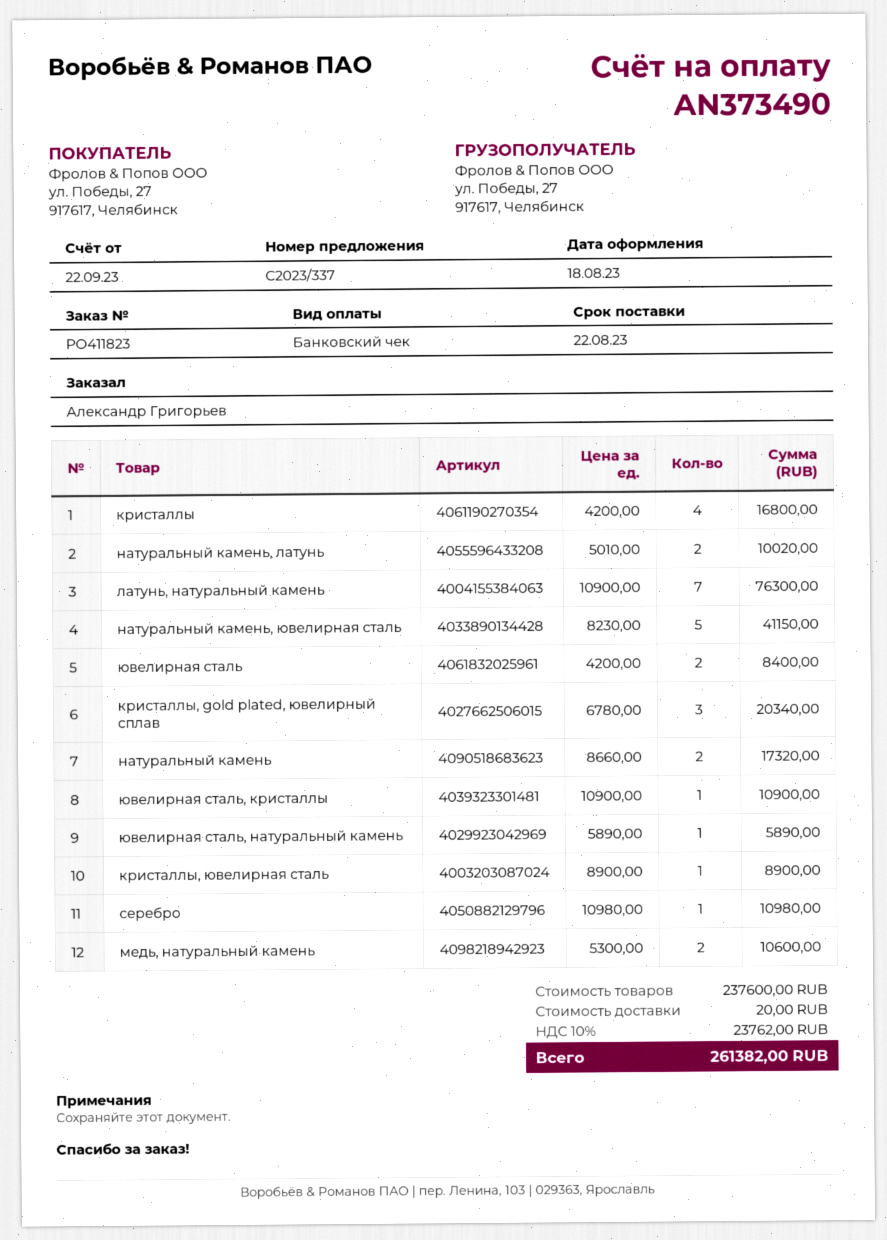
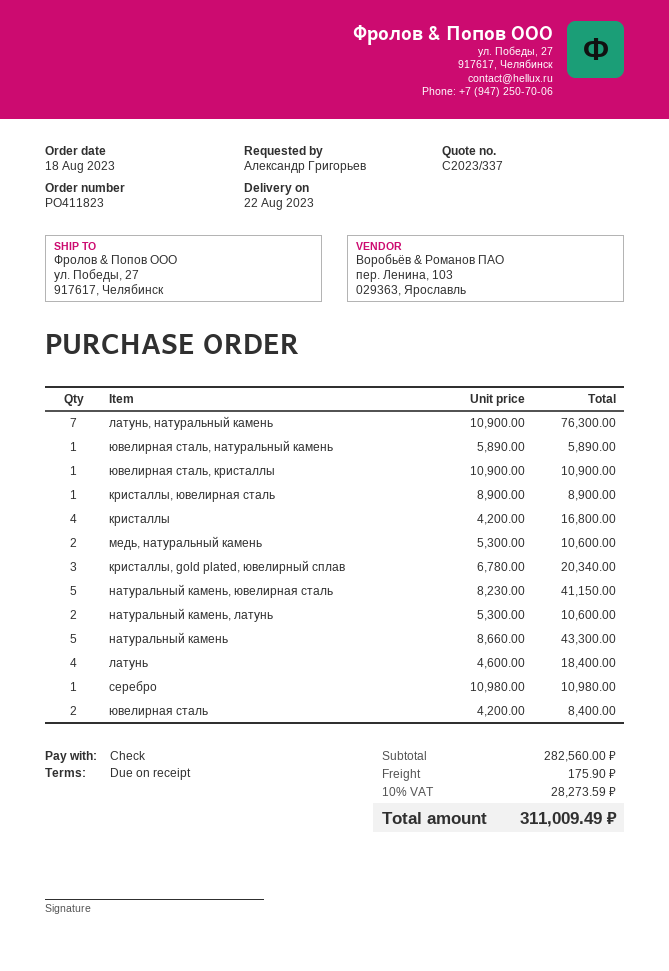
натуральный камень, латунь: 2 x 5010.00 = 10020.00 -> 2 x 5300.00 = 10600.00
натуральный камень: 2 x 8660.00 = 17320.00 -> 5 x 8660.00 = 43300.00
латунь: none -> 4 x 4600.00 = 18400.00
subtotal: 237600.00 -> 282560.00
shipping: 20.00 -> 175.90
tax: 10% = 23762.00 -> 10% = 28273.59
total: 261382.00 -> 311009.49

